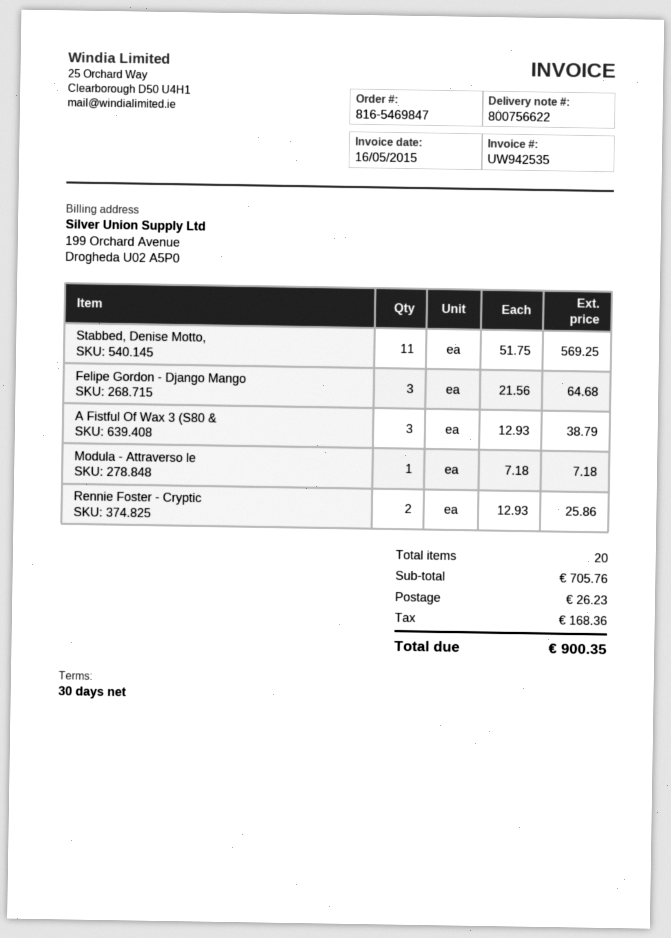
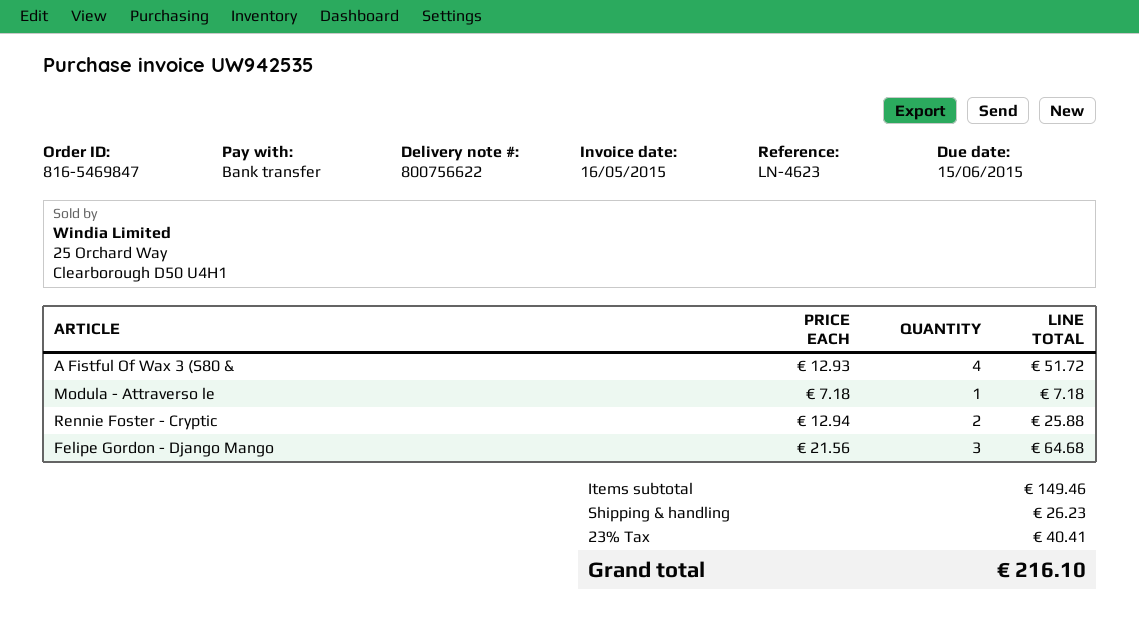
Stabbed, Denise Motto,: 11 x 51.75 = 569.25 -> none
A Fistful Of Wax 3 (S80 &: 3 x 12.93 = 38.79 -> 4 x 12.93 = 51.72
Rennie Foster - Cryptic: 2 x 12.93 = 25.86 -> 2 x 12.94 = 25.88
subtotal: 705.76 -> 149.46
tax: 168.36 -> 40.41
total: 900.35 -> 216.10

